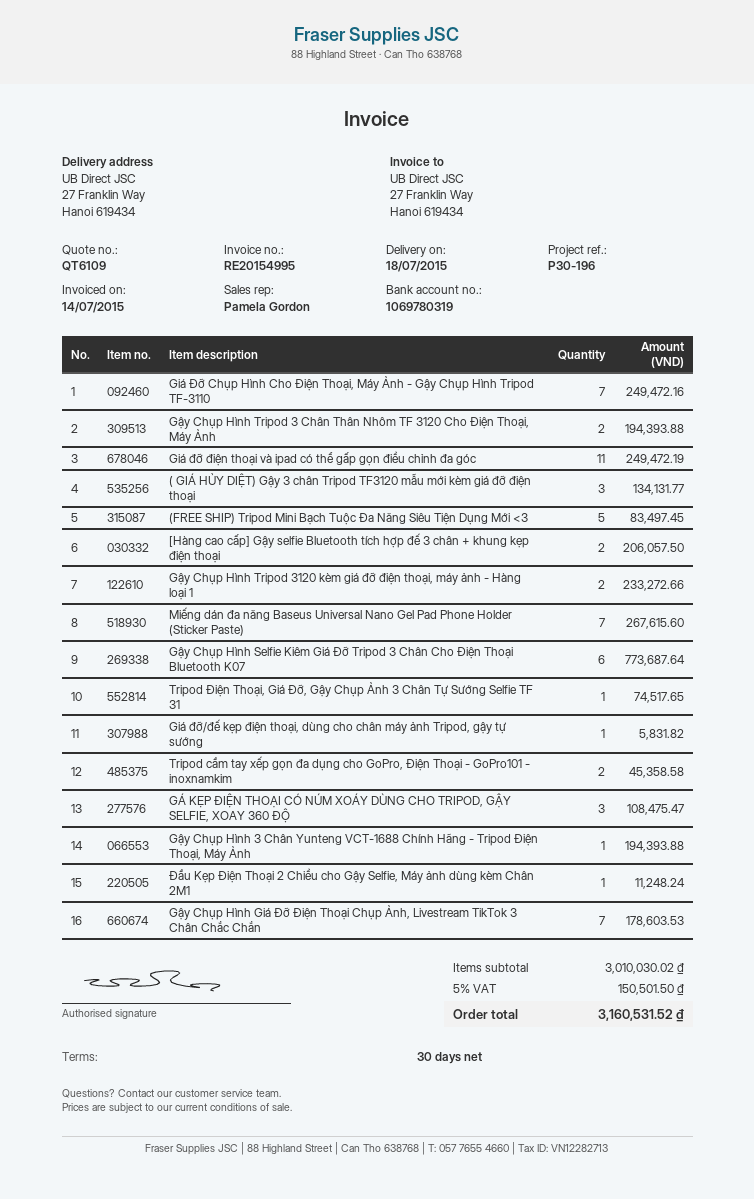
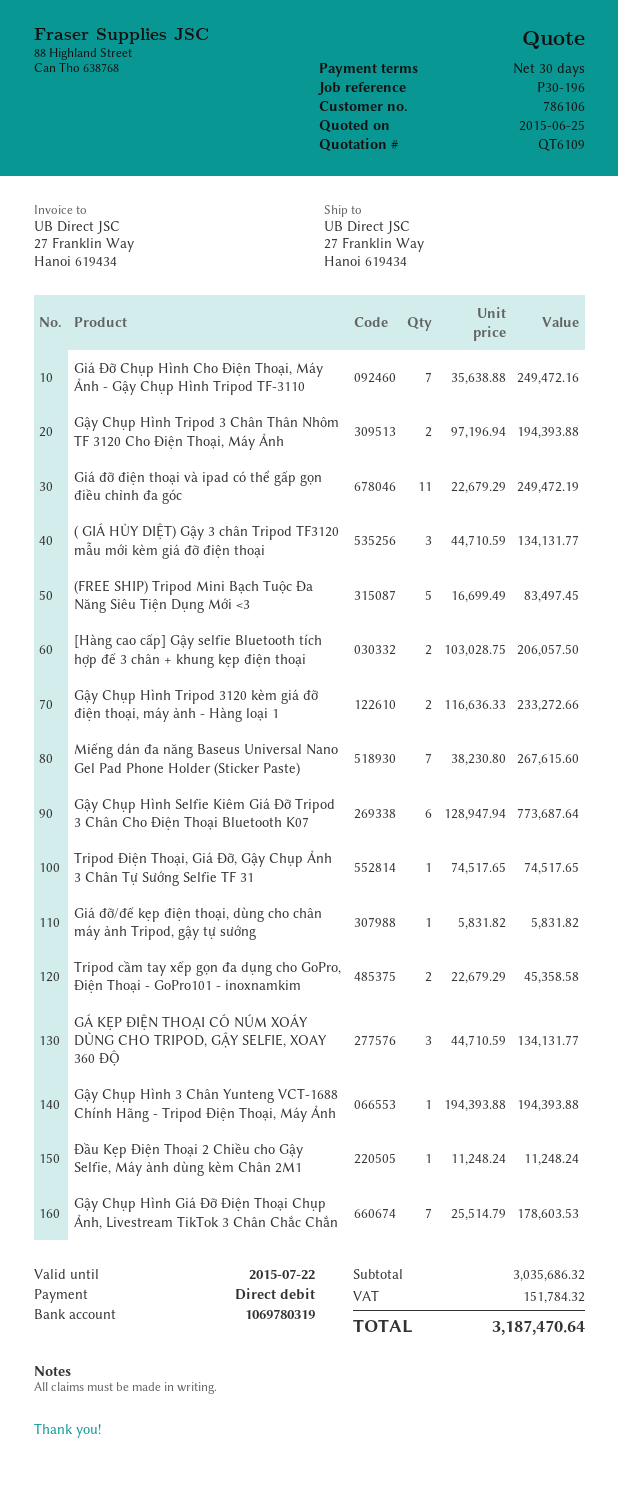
GÁ KẸP ĐIỆN THOẠI CÓ NÚM XOÁY DÙNG CHO TRIPOD, GẬY SELFIE, XOAY 360 ĐỘ: 3 for 108475.47 -> 3 for 134131.77
subtotal: 3010030.02 -> 3035686.32
tax: 150501.50 -> 151784.32
total: 3160531.52 -> 3187470.64

